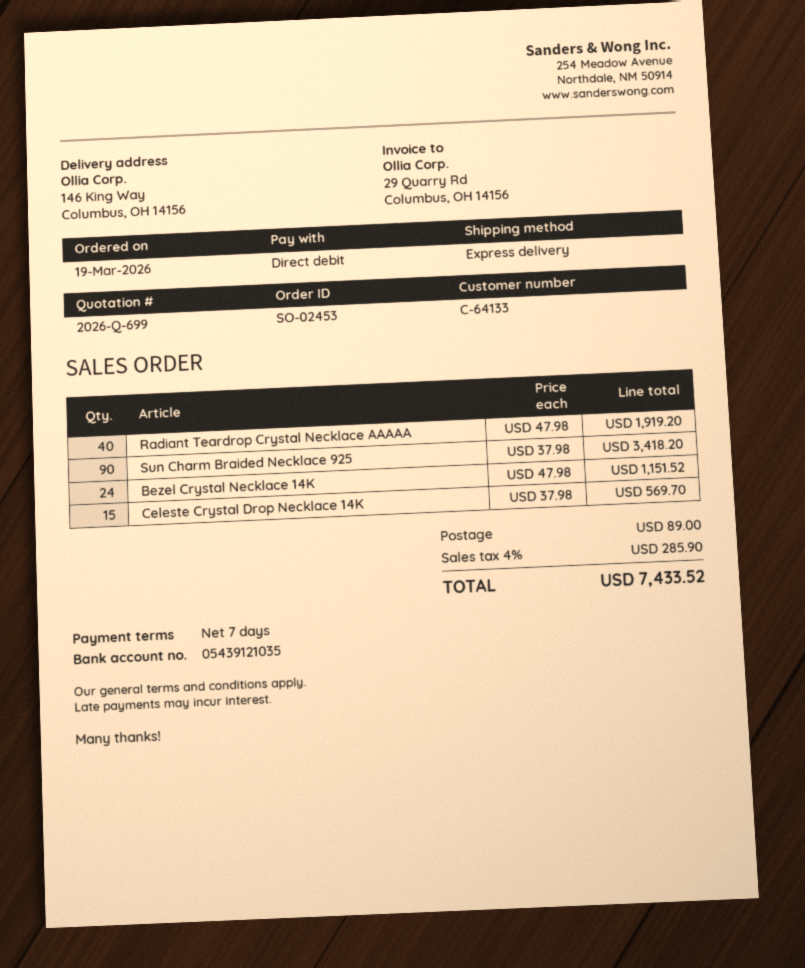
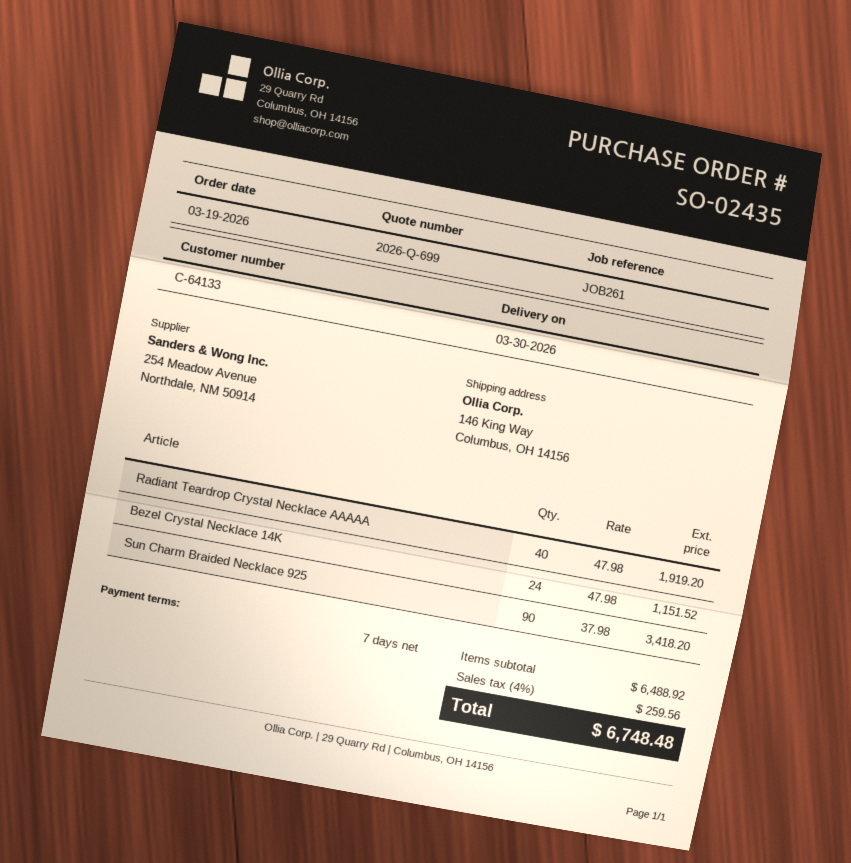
order number: SO-02453 -> SO-02435
Celeste Crystal Drop Necklace 14K: 15 x 37.98 = 569.70 -> none
shipping: 89.00 -> none
tax: 4% = 285.90 -> 4% = 259.56
total: 7433.52 -> 6748.48

